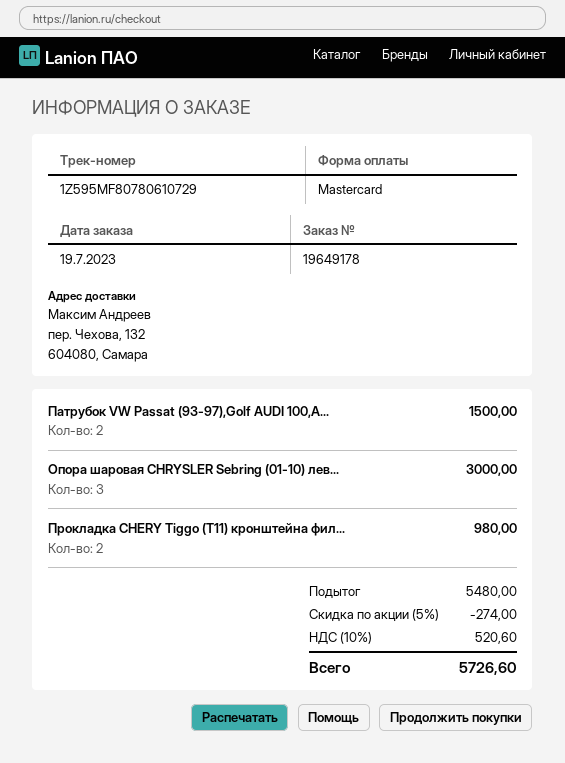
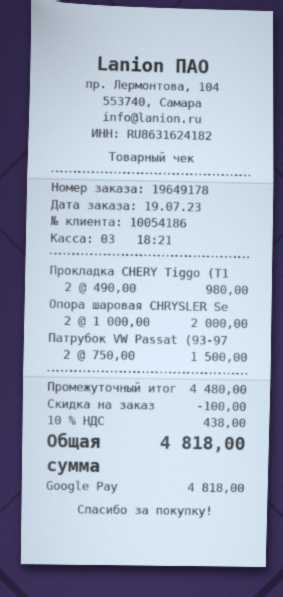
payment method: Mastercard -> Google Pay
Опора шаровая CHRYSLER Sebring (01-10) лев...: 3 for 3000.00 -> 2 for 2000.00
subtotal: 5480.00 -> 4480.00
discount: 274.00 -> 100.00
tax: 10% = 520.60 -> 10% = 438.00
total: 5726.60 -> 4818.00

